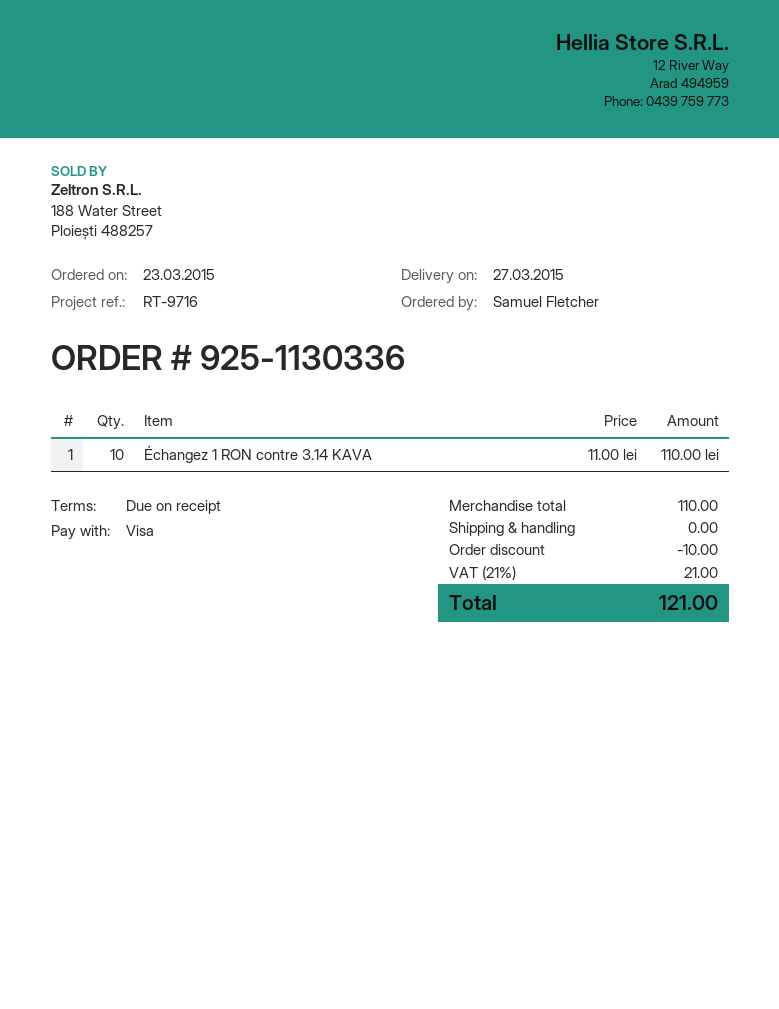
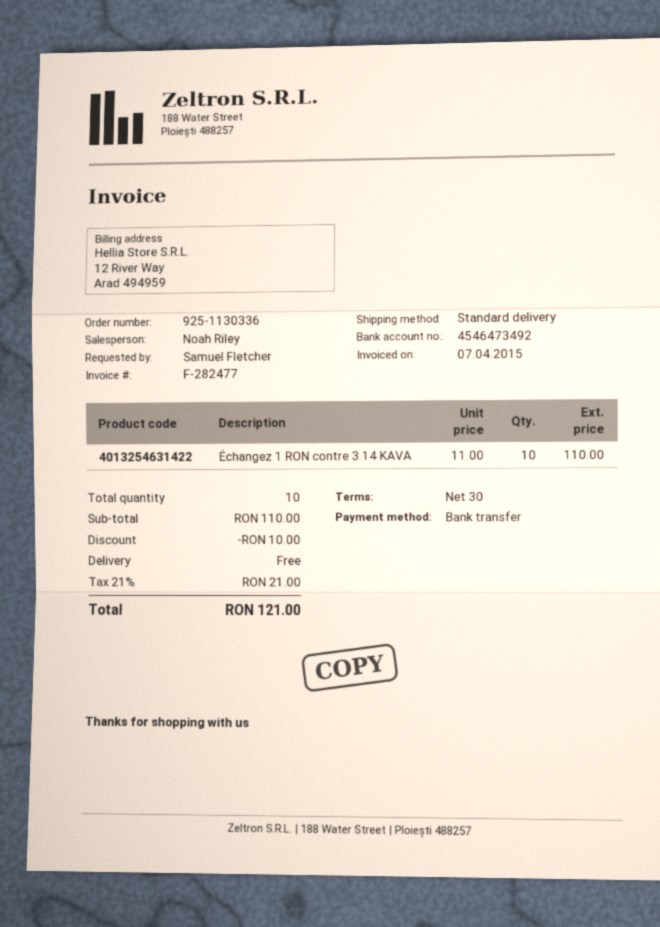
payment terms: on receipt -> 30 days
payment method: Visa -> bank transfer

